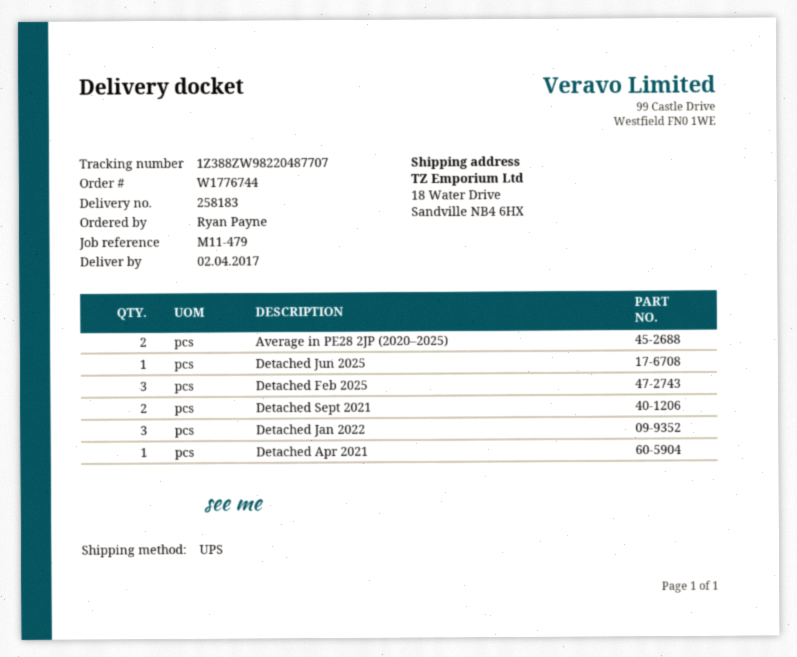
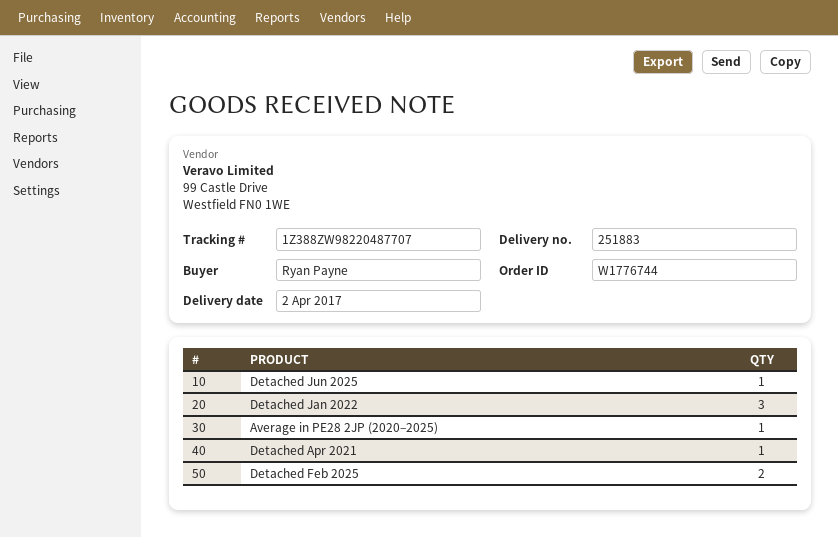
delivery note number: 258183 -> 251883
Average in PE28 2JP (2020–2025): 2 -> 1
Detached Feb 2025: 3 -> 2
Detached Sept 2021: 2 -> none

